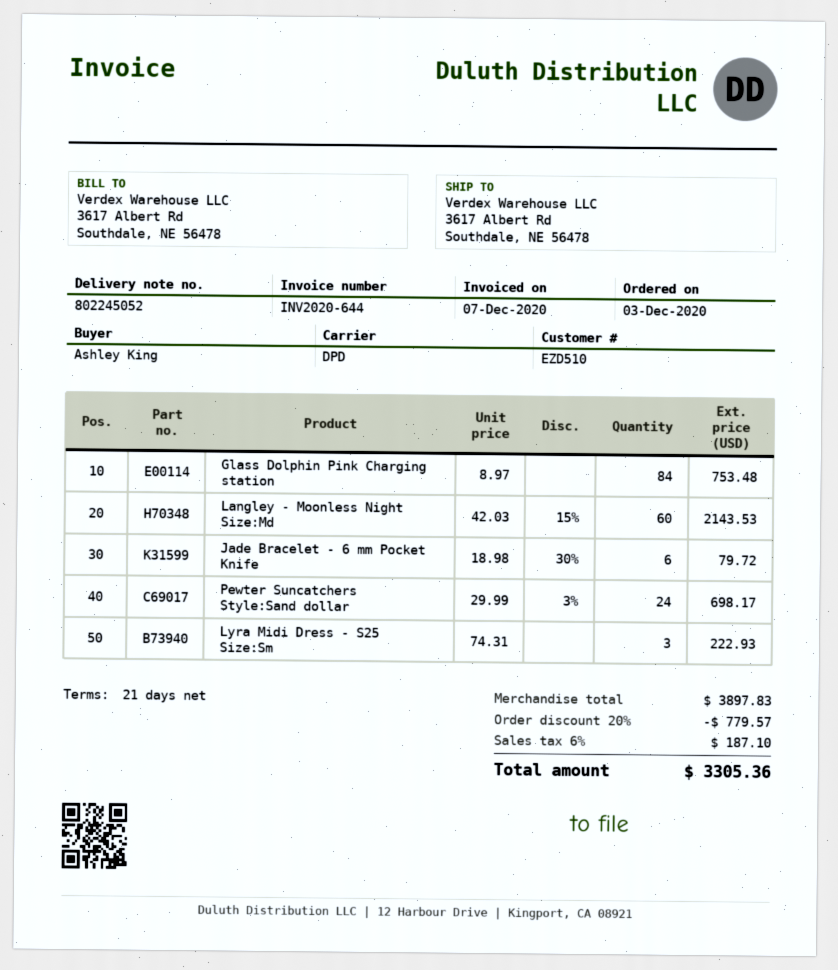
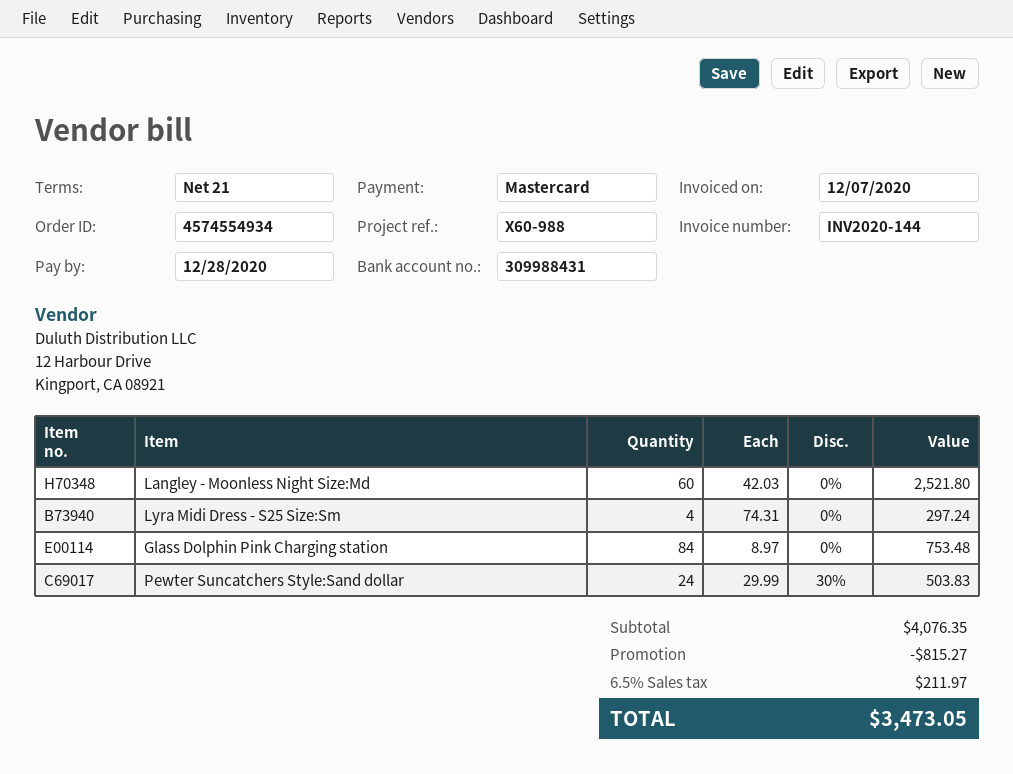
invoice number: INV2020-644 -> INV2020-144
Langley - Moonless Night Size:Md: 60 x 42.03 - 15% = 2143.53 -> 60 x 42.03 = 2521.80
Jade Bracelet - 6 mm Pocket Knife: 6 x 18.98 - 30% = 79.72 -> none
Pewter Suncatchers Style:Sand dollar: 24 x 29.99 - 3% = 698.17 -> 24 x 29.99 - 30% = 503.83
Lyra Midi Dress - S25 Size:Sm: 3 x 74.31 = 222.93 -> 4 x 74.31 = 297.24
subtotal: 3897.83 -> 4076.35
discount: 779.57 -> 815.27
tax: 6% = 187.10 -> 6.5% = 211.97
total: 3305.36 -> 3473.05

